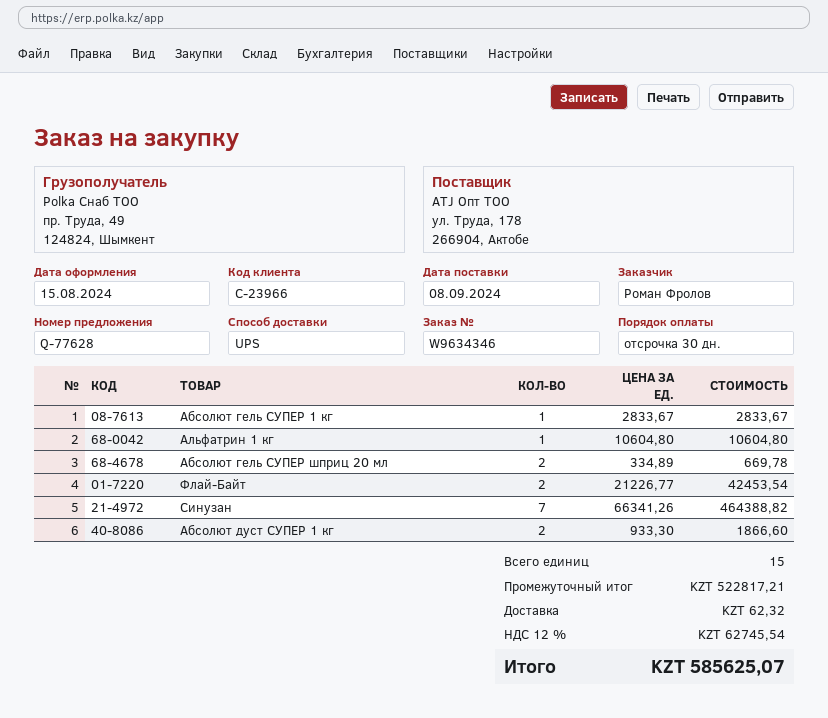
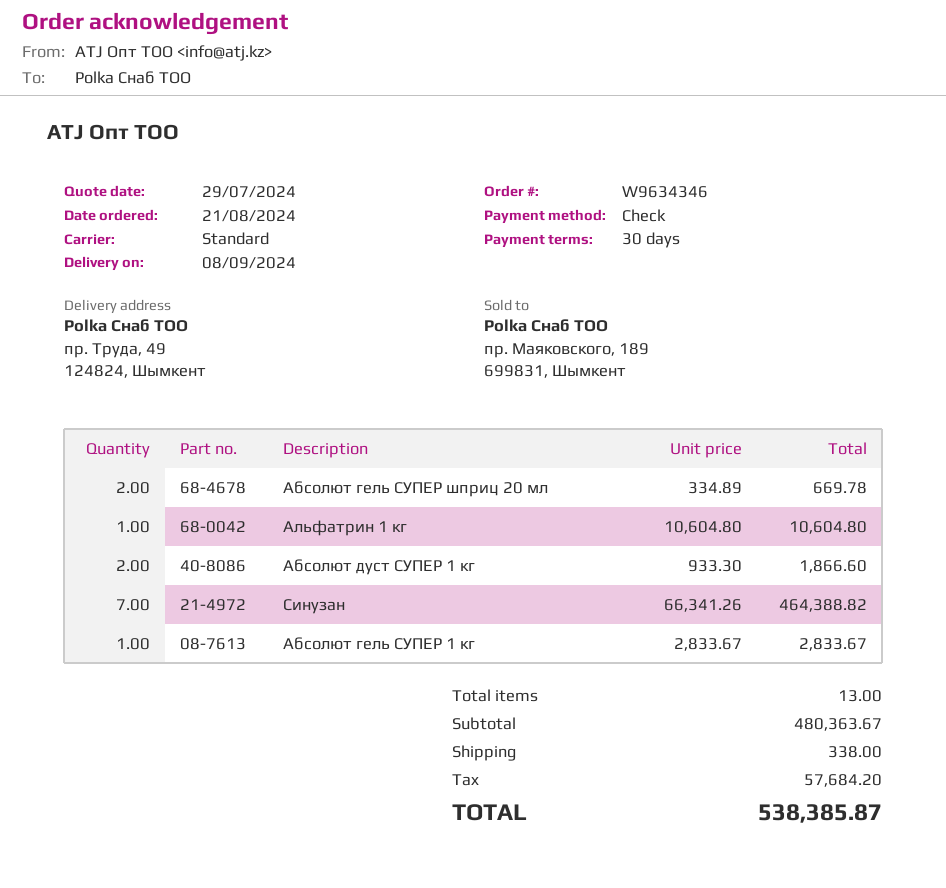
order date: 2024-08-15 -> 2024-08-21
shipping method: UPS -> standard
Флай-Байт: 2 x 21226.77 = 42453.54 -> none
total quantity: 15 -> 13
subtotal: 522817.21 -> 480363.67
shipping: 62.32 -> 338.00
tax: 62745.54 -> 57684.20
total: 585625.07 -> 538385.87

